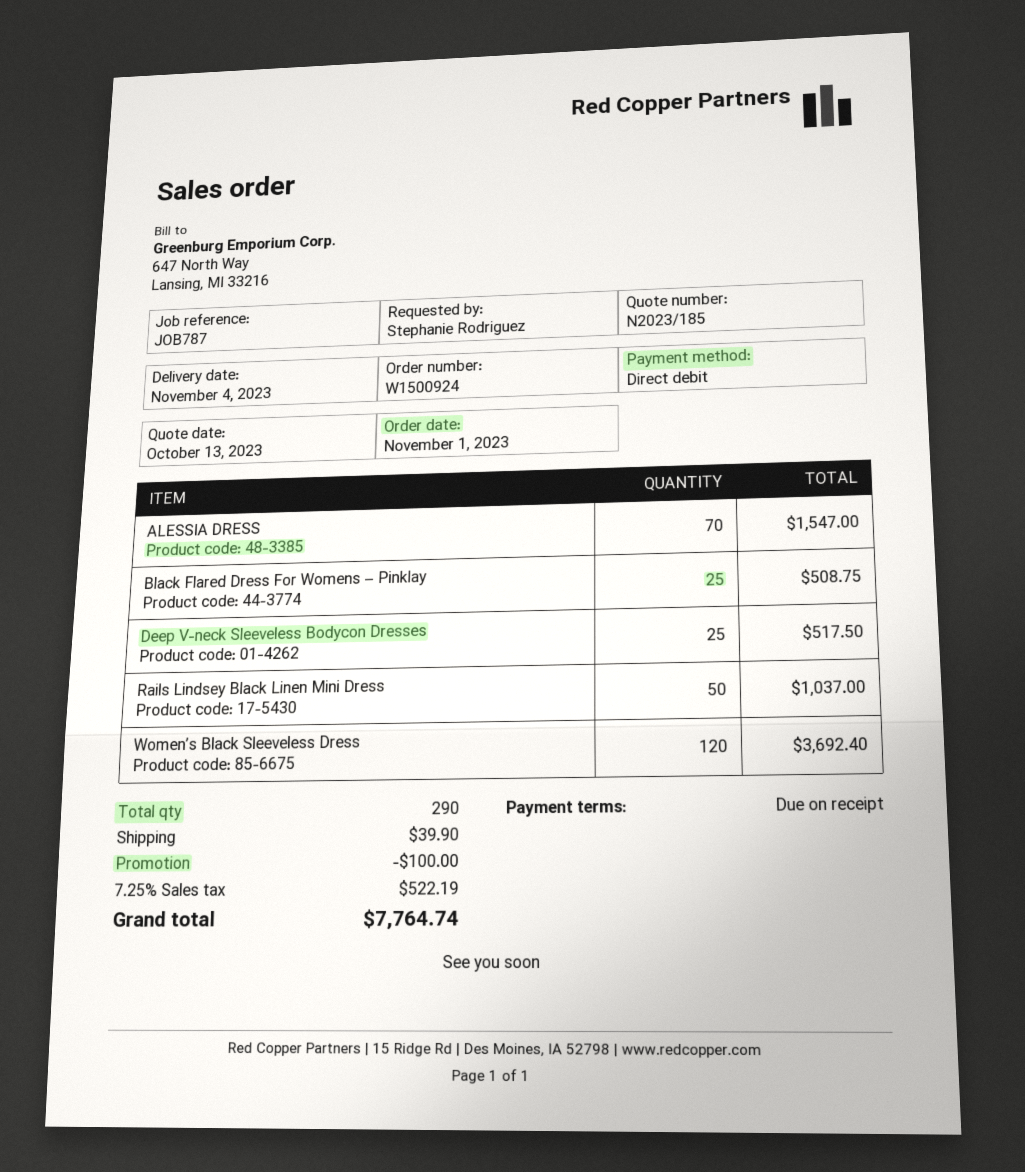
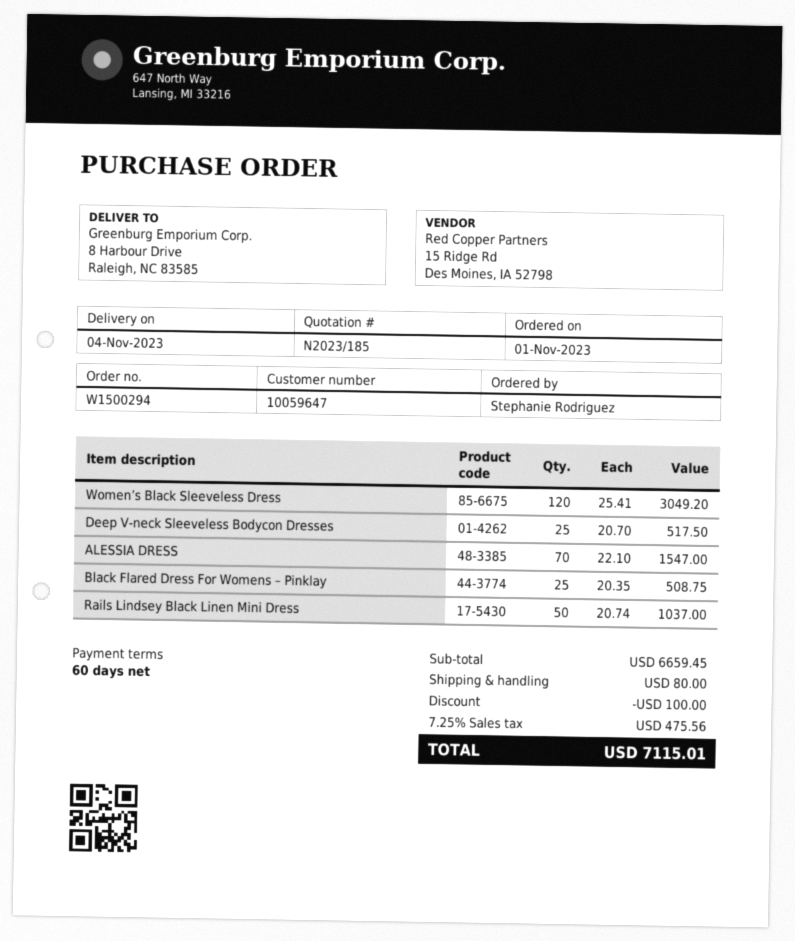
order number: W1500924 -> W1500294
payment terms: on receipt -> 60 days
Women’s Black Sleeveless Dress: 120 for 3692.40 -> 120 for 3049.20
shipping: 39.90 -> 80.00
tax: 7.25% = 522.19 -> 7.25% = 475.56
total: 7764.74 -> 7115.01

